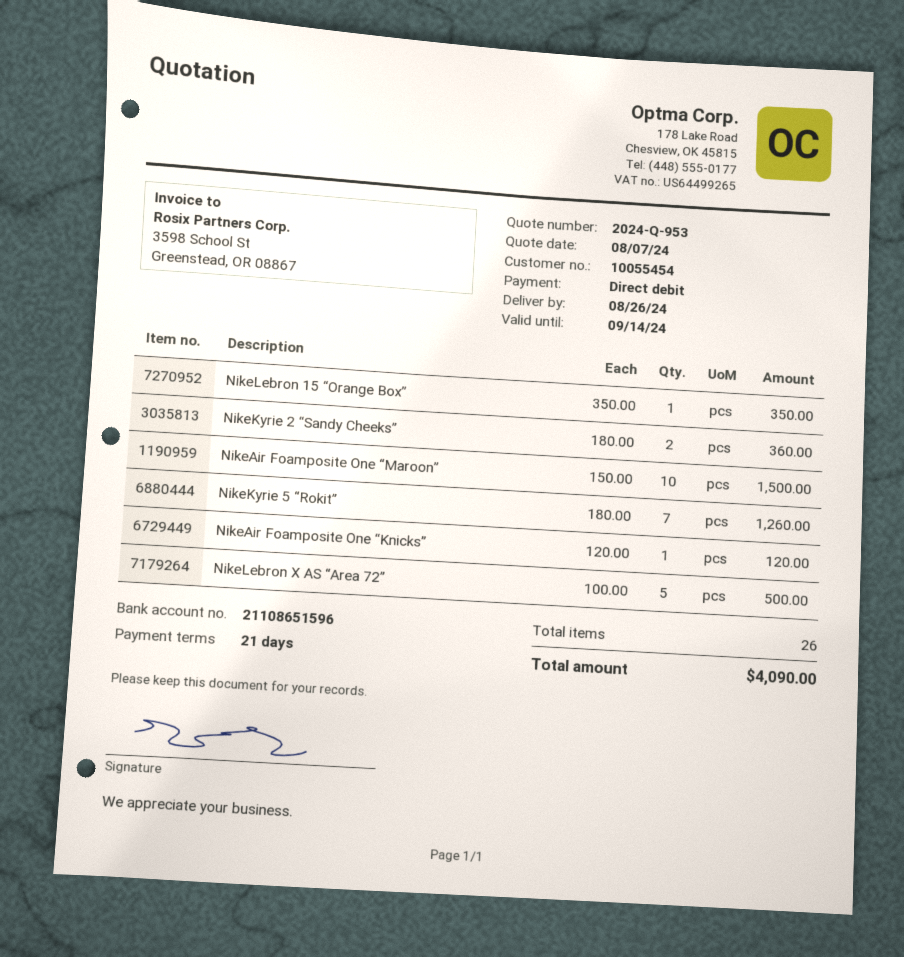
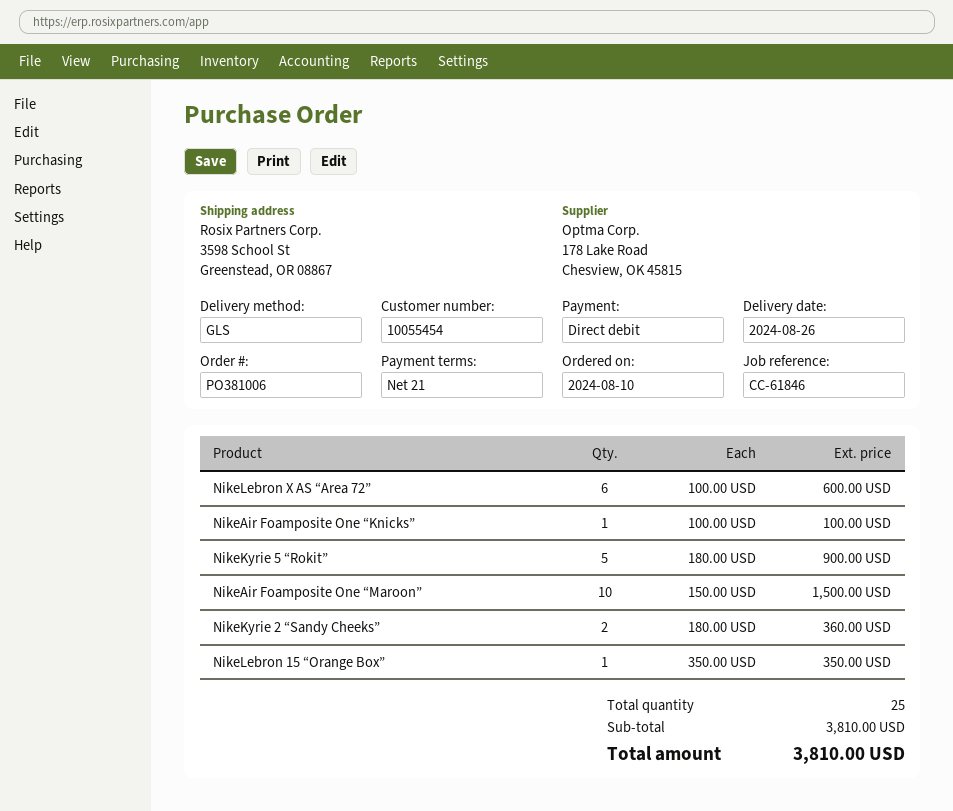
NikeKyrie 5 “Rokit”: 7 x 180.00 = 1260.00 -> 5 x 180.00 = 900.00
NikeAir Foamposite One “Knicks”: 1 x 120.00 = 120.00 -> 1 x 100.00 = 100.00
NikeLebron X AS “Area 72”: 5 x 100.00 = 500.00 -> 6 x 100.00 = 600.00
total quantity: 26 -> 25
total: 4090.00 -> 3810.00

